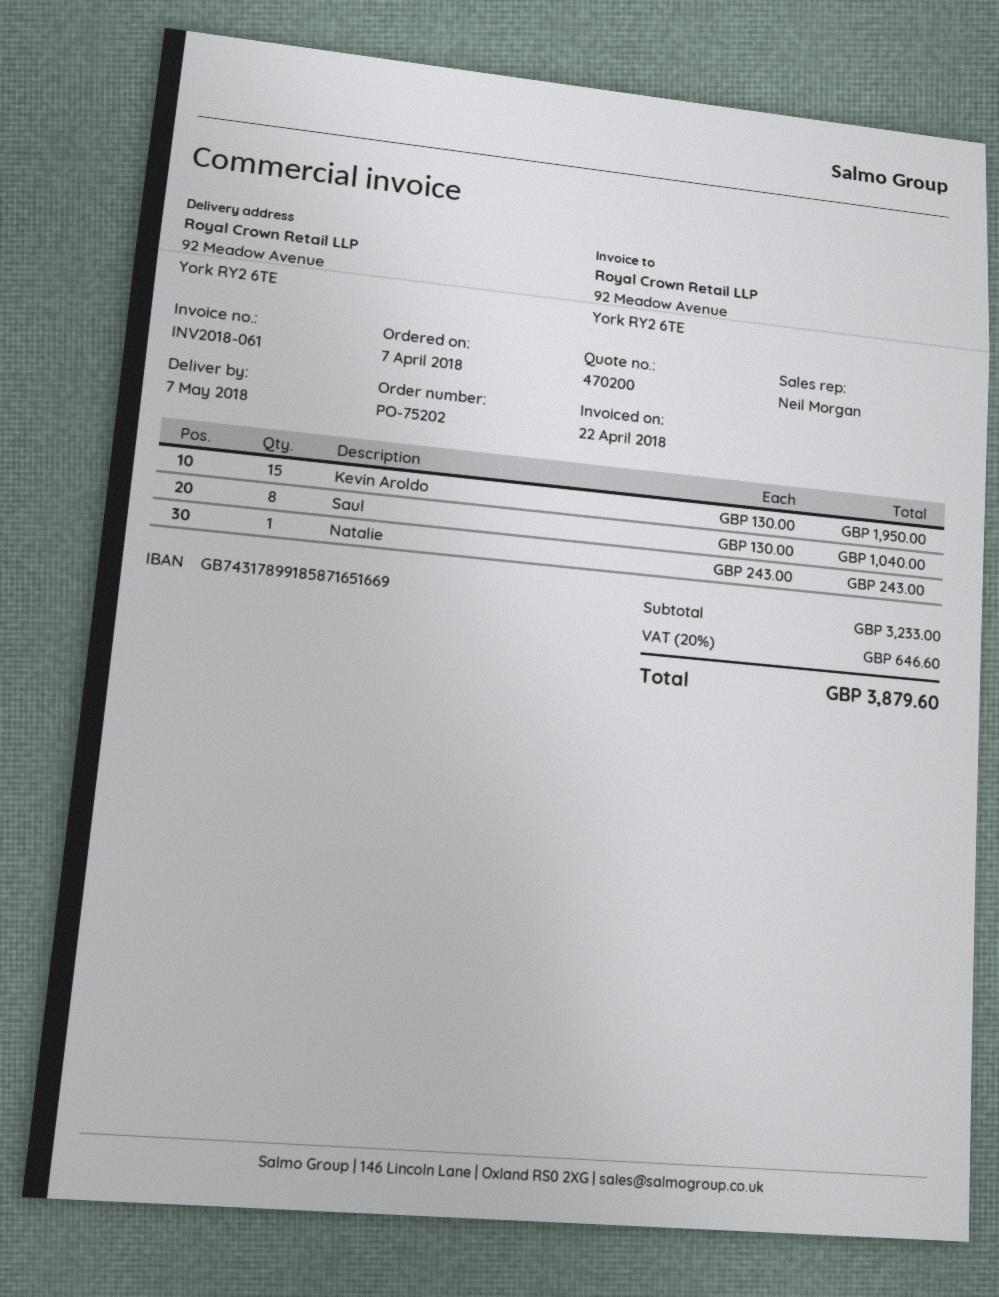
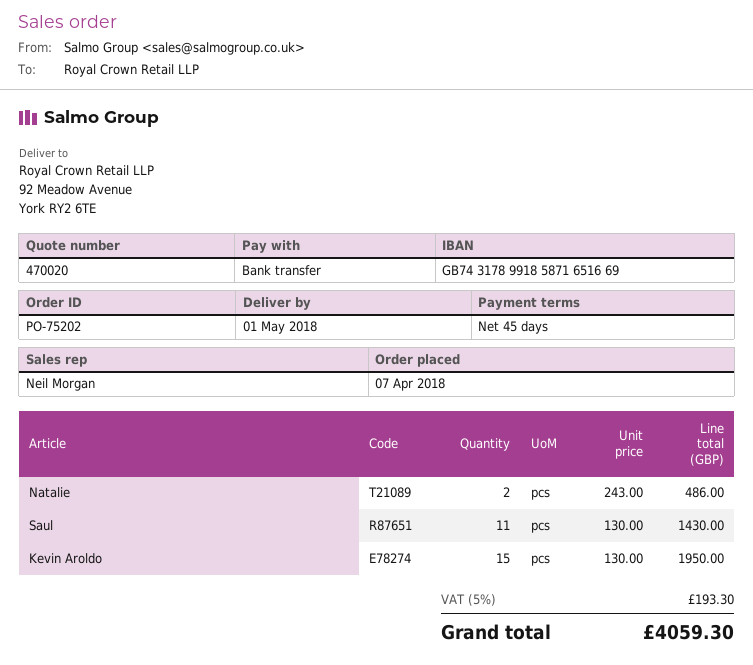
quote number: 470200 -> 470020
delivery date: 2018-05-07 -> 2018-05-01
Saul: 8 x 130.00 = 1040.00 -> 11 x 130.00 = 1430.00
Natalie: 1 x 243.00 = 243.00 -> 2 x 243.00 = 486.00
tax: 20% = 646.60 -> 5% = 193.30
total: 3879.60 -> 4059.30

